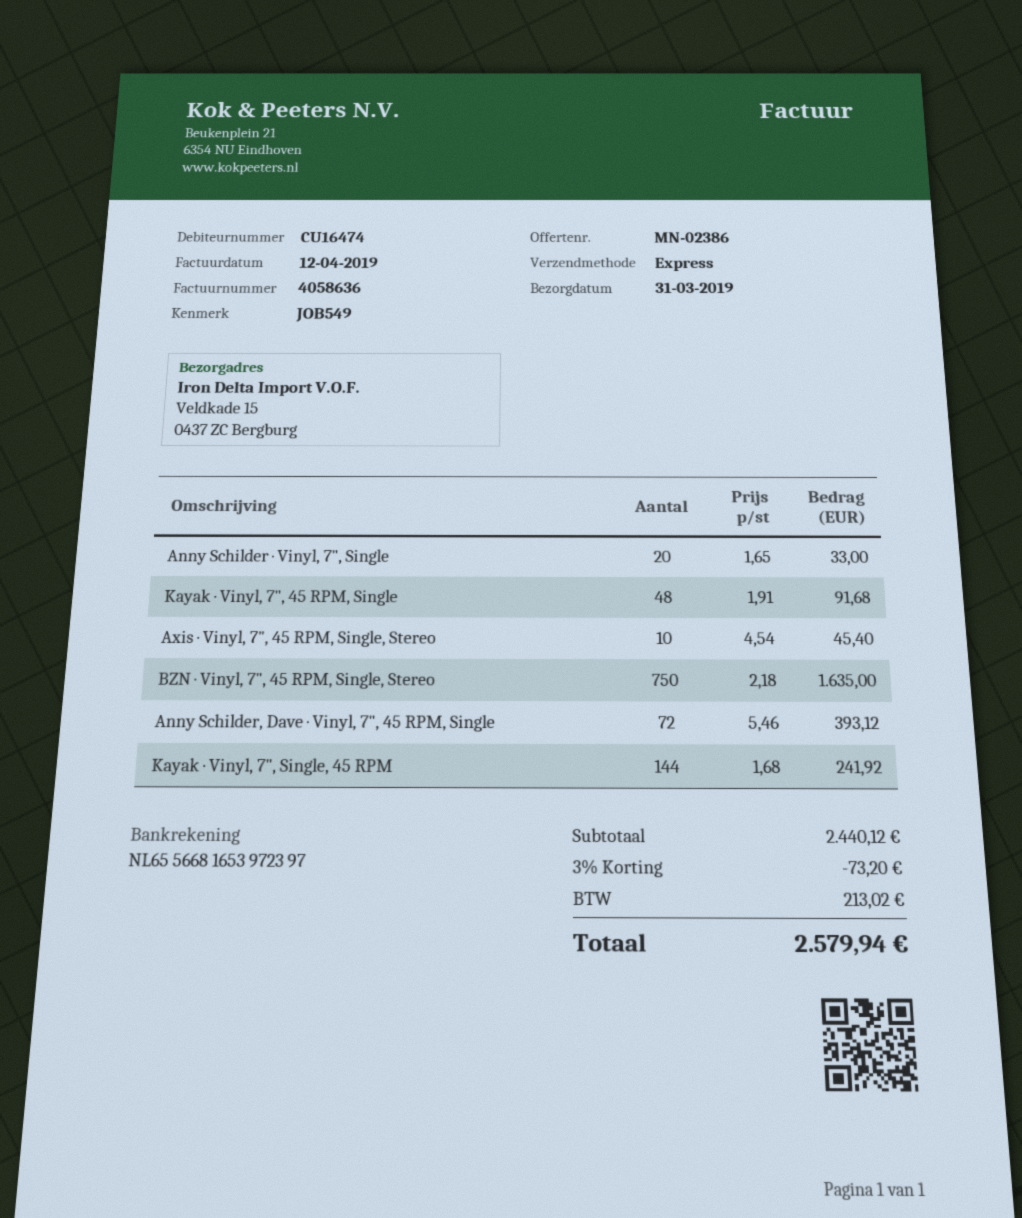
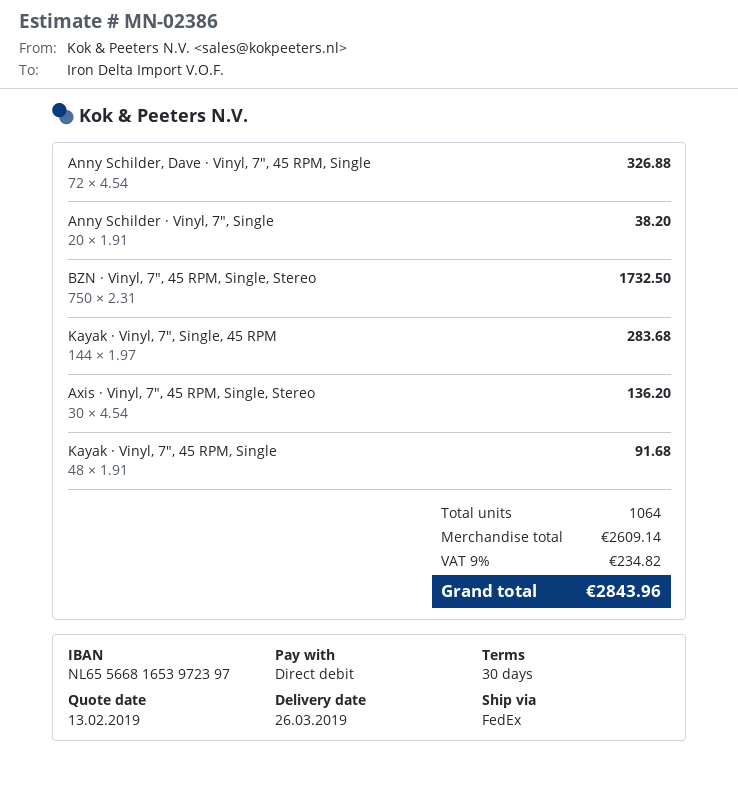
delivery date: 2019-03-31 -> 2019-03-26
shipping method: express -> FedEx
Anny Schilder · Vinyl, 7", Single: 20 x 1.65 = 33.00 -> 20 x 1.91 = 38.20
Axis · Vinyl, 7", 45 RPM, Single, Stereo: 10 x 4.54 = 45.40 -> 30 x 4.54 = 136.20
BZN · Vinyl, 7", 45 RPM, Single, Stereo: 750 x 2.18 = 1635.00 -> 750 x 2.31 = 1732.50
Anny Schilder, Dave · Vinyl, 7", 45 RPM, Single: 72 x 5.46 = 393.12 -> 72 x 4.54 = 326.88
Kayak · Vinyl, 7", Single, 45 RPM: 144 x 1.68 = 241.92 -> 144 x 1.97 = 283.68
subtotal: 2440.12 -> 2609.14
discount: 3% = 73.20 -> none
tax: 213.02 -> 234.82
total: 2579.94 -> 2843.96

